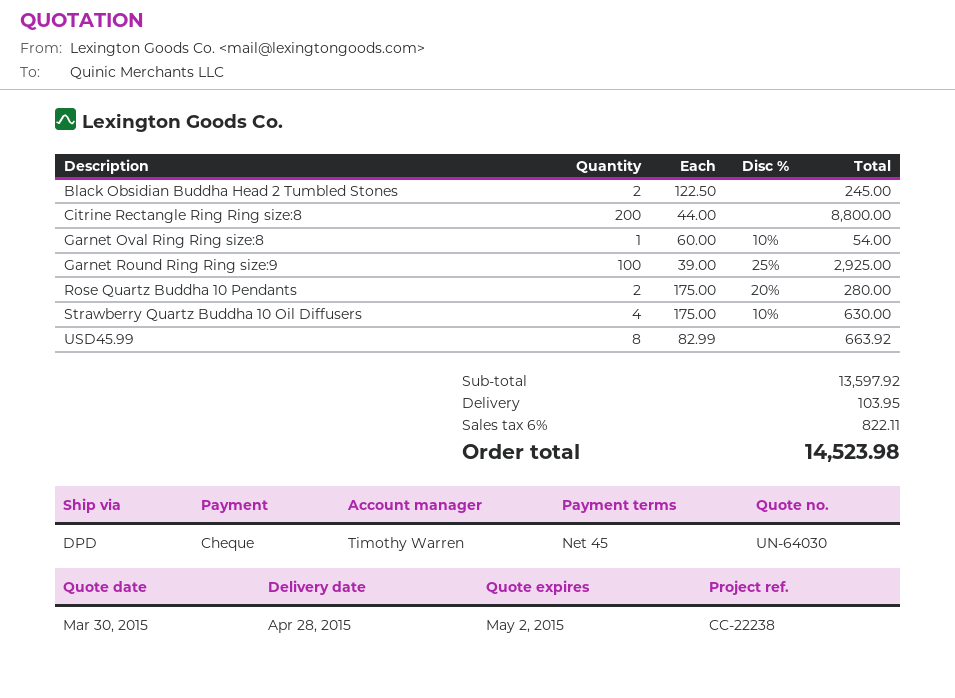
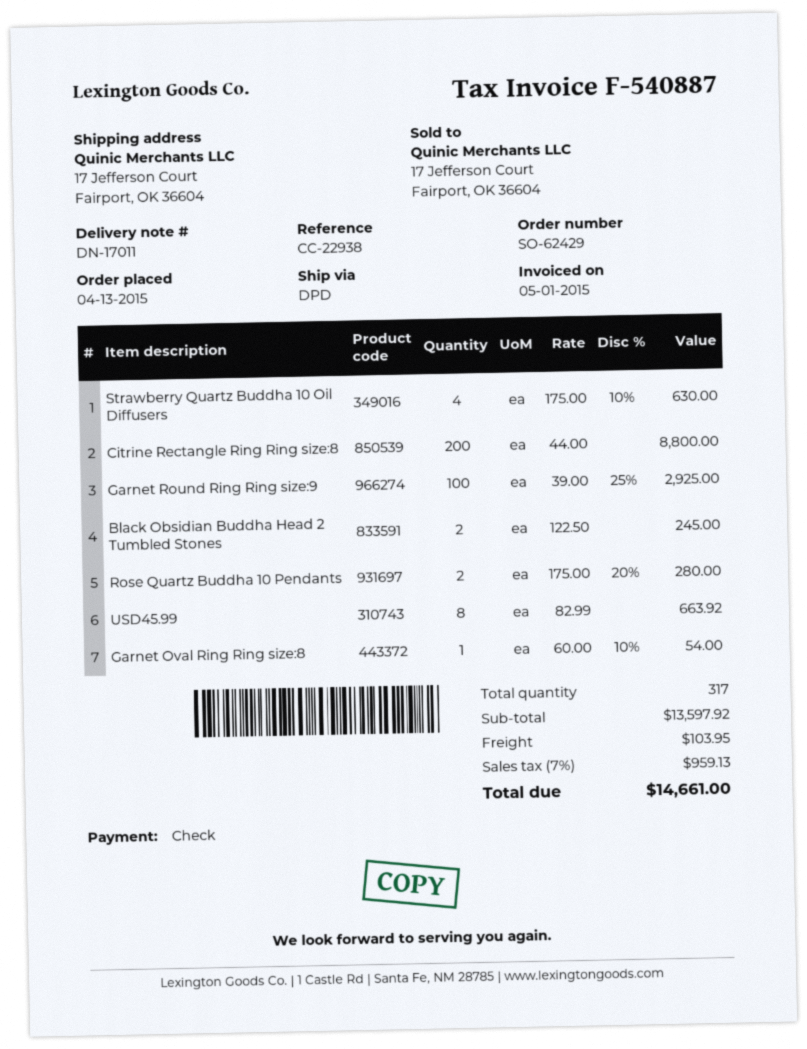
reference: CC-22238 -> CC-22938
tax: 6% = 822.11 -> 7% = 959.13
total: 14523.98 -> 14661.00

